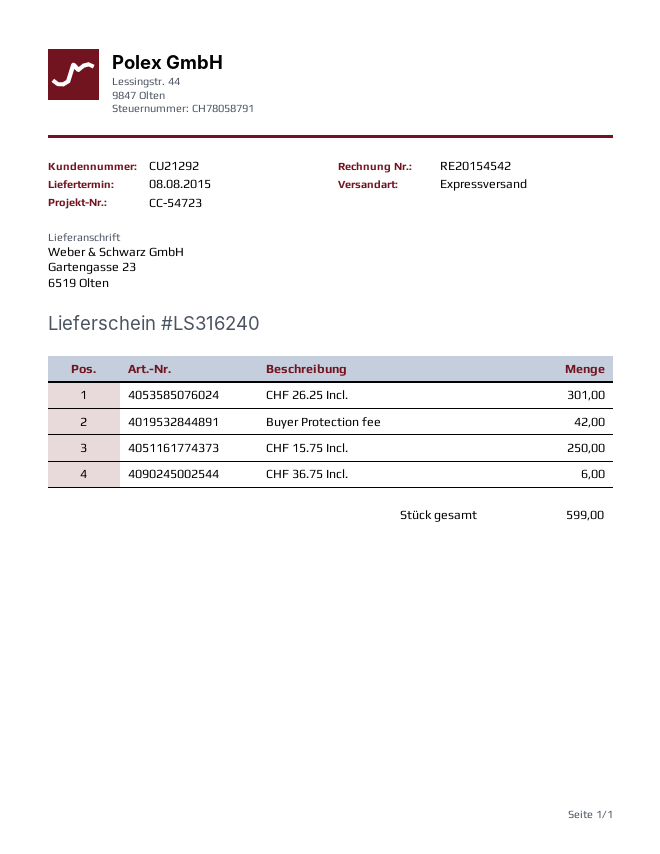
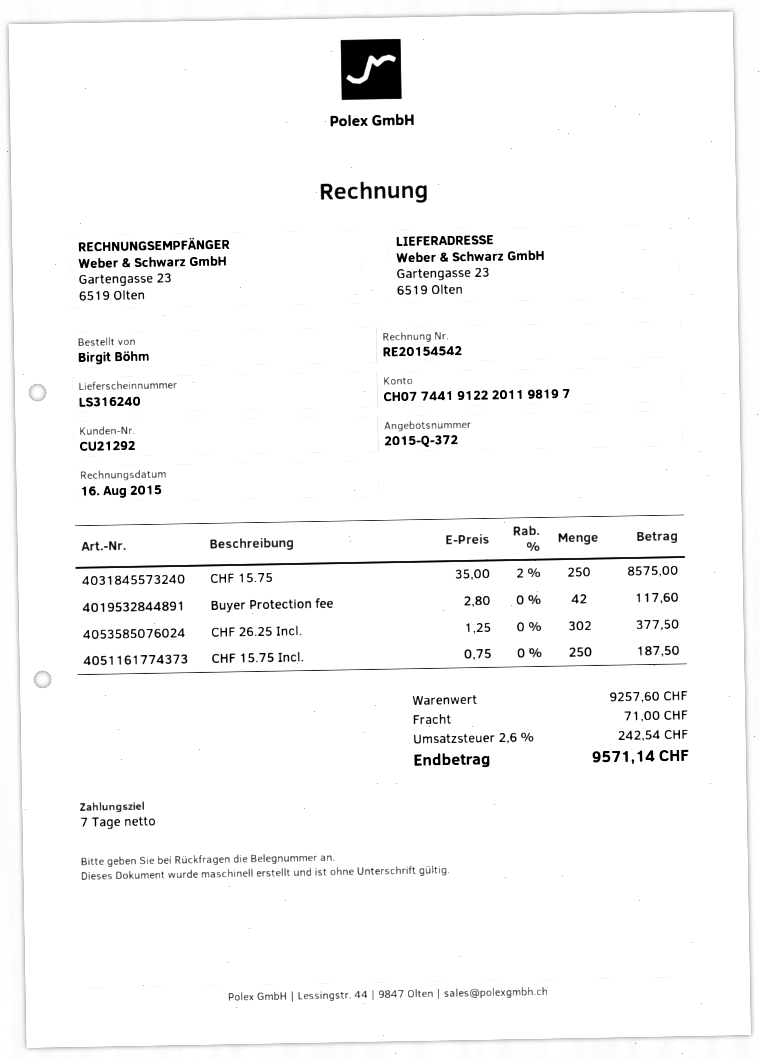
CHF 26.25 Incl.: 301 -> 302
CHF 36.75 Incl.: 6 -> none
CHF 15.75: none -> 250

